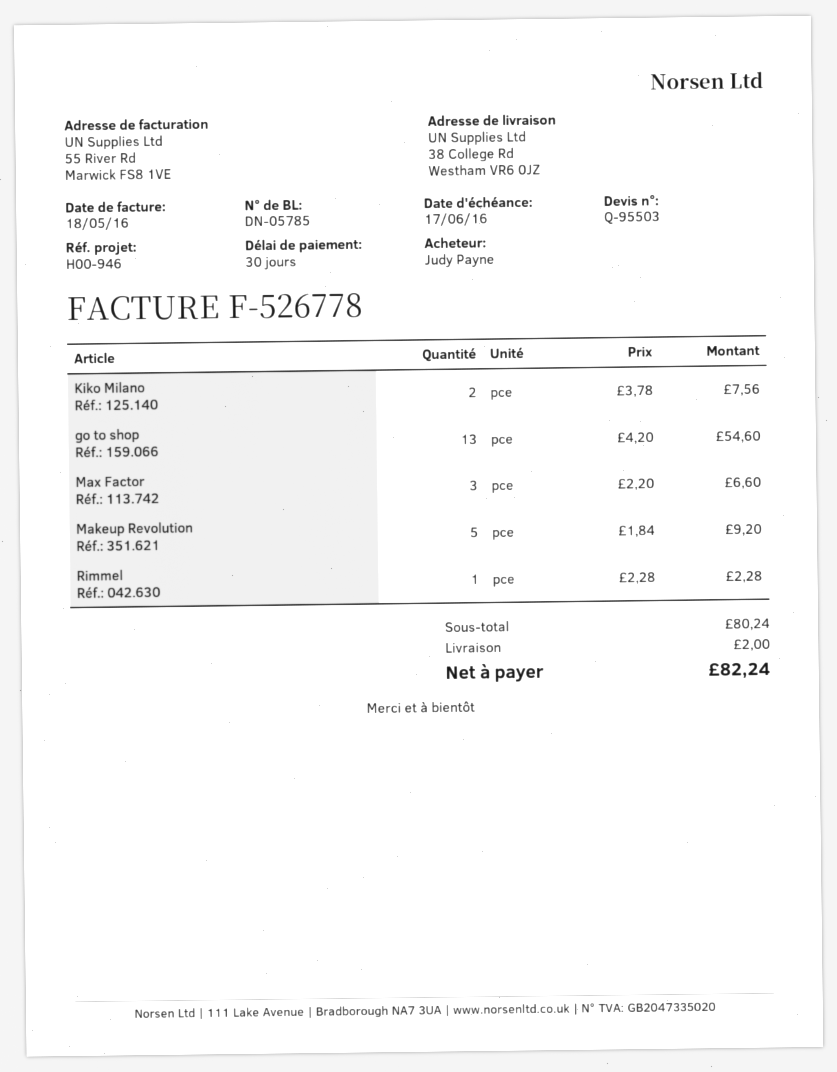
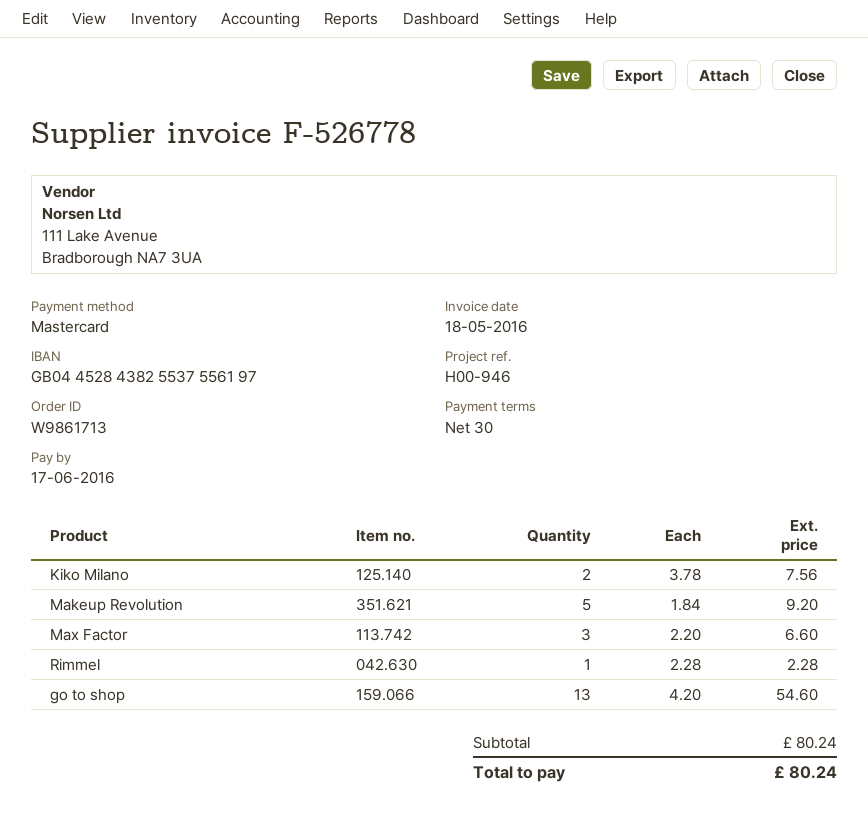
shipping: 2.00 -> none
total: 82.24 -> 80.24

